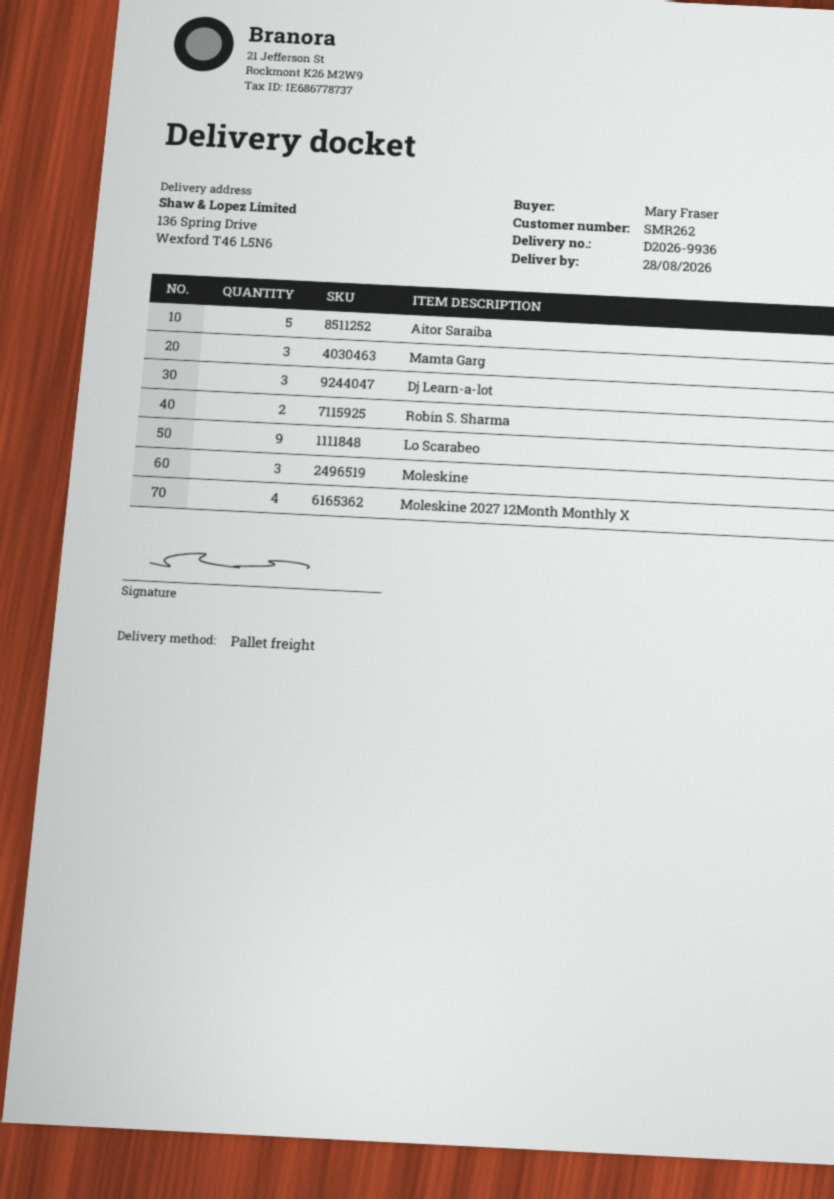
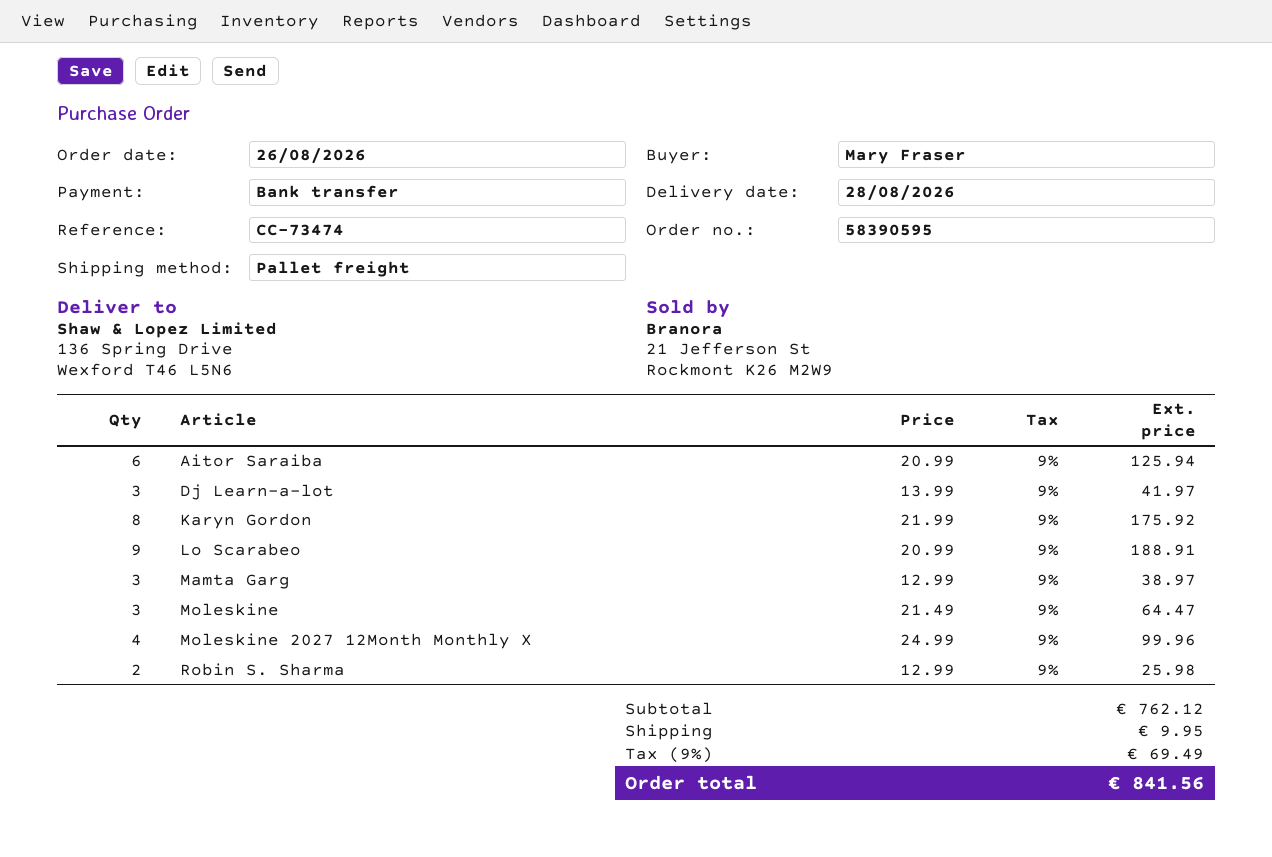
Aitor Saraiba: 5 -> 6
Karyn Gordon: none -> 8

